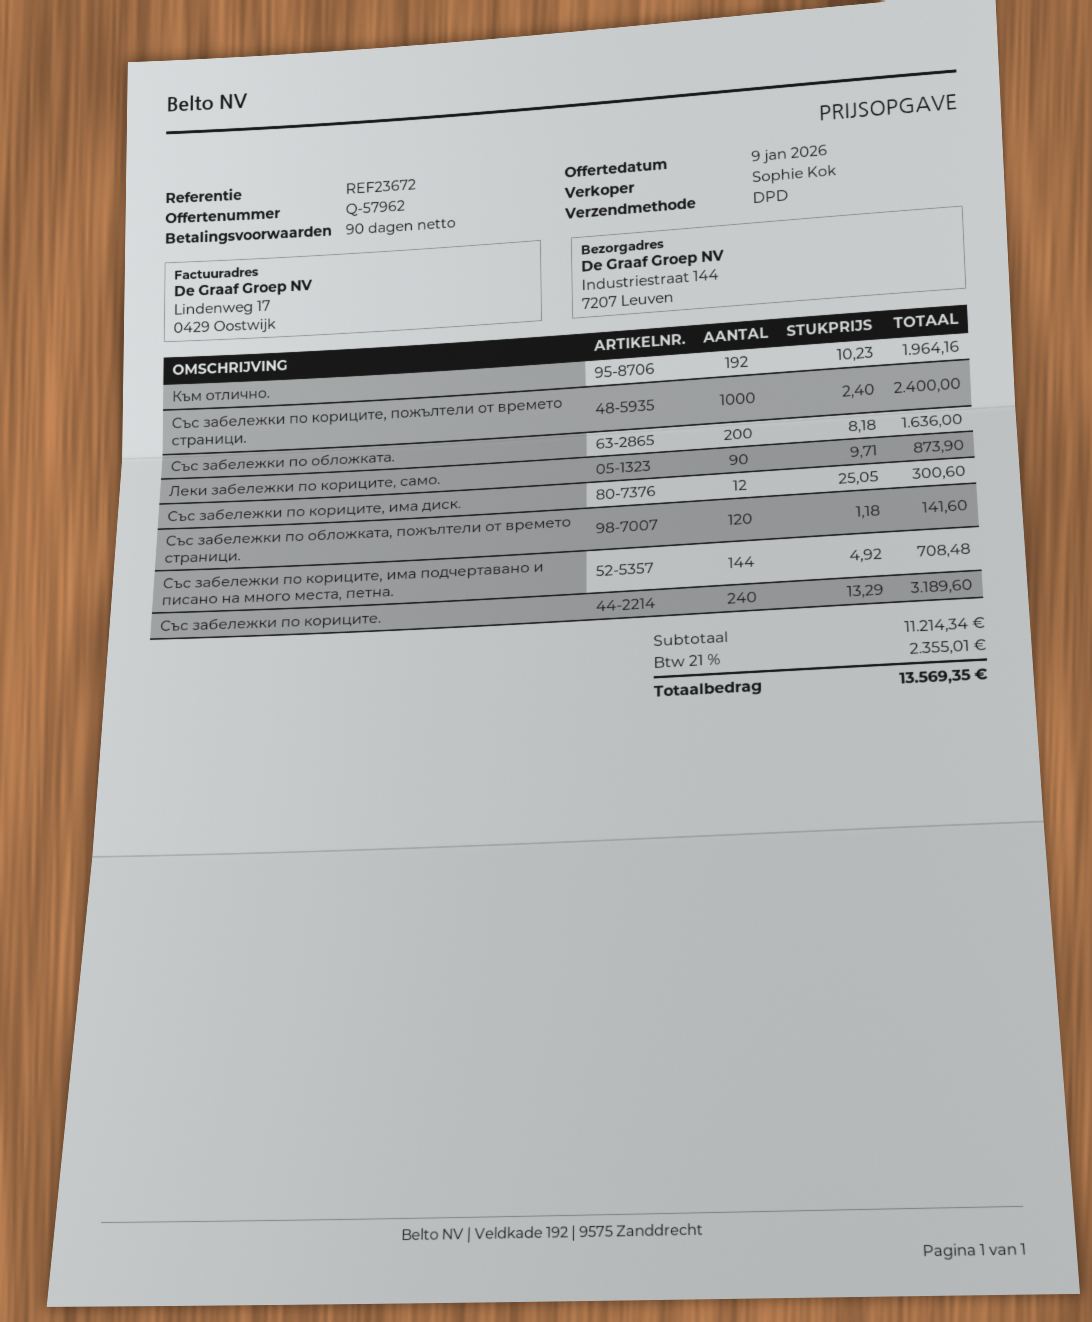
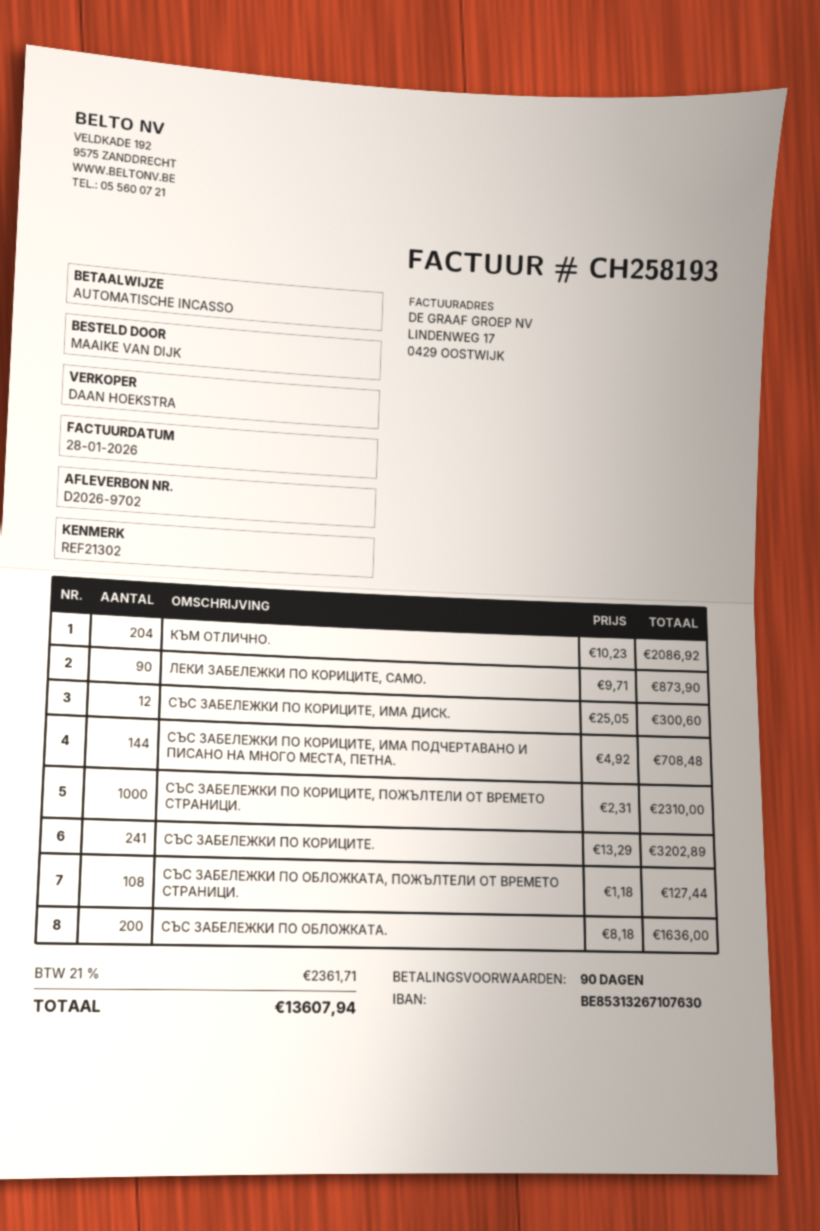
reference: REF23672 -> REF21302
sales rep: Sophie Kok -> DAAN HOEKSTRA
Към отлично.: 192 x 10.23 = 1964.16 -> 204 x 10.23 = 2086.92
Със забележки по кориците, пожълтели от времето страници.: 1000 x 2.40 = 2400.00 -> 1000 x 2.31 = 2310.00
Със забележки по обложката, пожълтели от времето страници.: 120 x 1.18 = 141.60 -> 108 x 1.18 = 127.44
Със забележки по кориците.: 240 x 13.29 = 3189.60 -> 241 x 13.29 = 3202.89
tax: 21% = 2355.01 -> 21% = 2361.71
total: 13569.35 -> 13607.94

